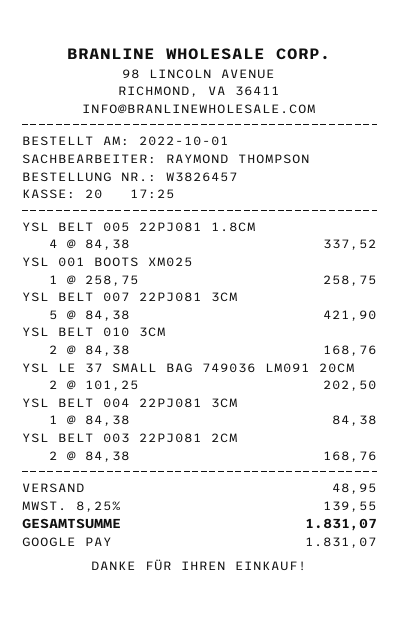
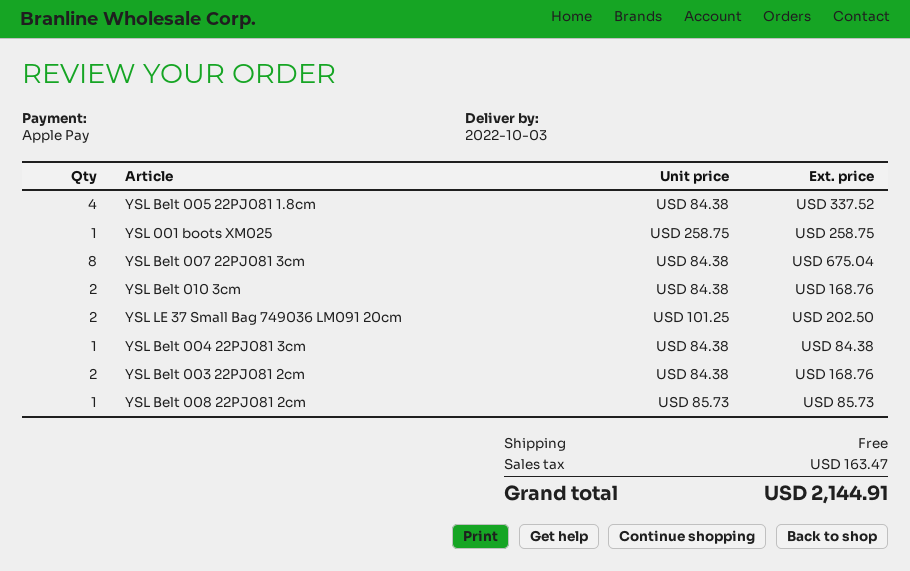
payment method: Google Pay -> Apple Pay
YSL BELT 007 22PJ081 3CM: 5 x 84.38 = 421.90 -> 8 x 84.38 = 675.04
YSL Belt 008 22PJ081 2cm: none -> 1 x 85.73 = 85.73
shipping: 48.95 -> 0.00
tax: 139.55 -> 163.47
total: 1831.07 -> 2144.91

